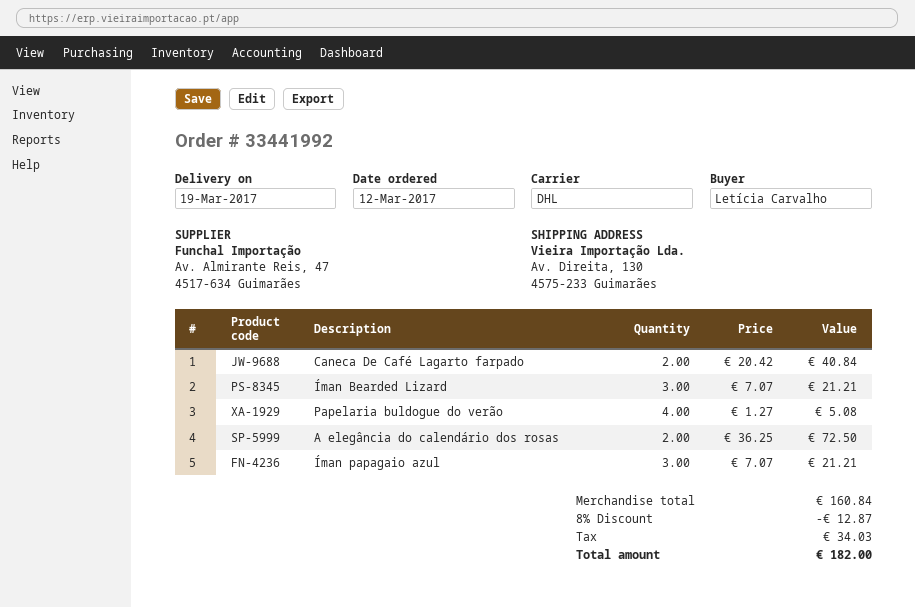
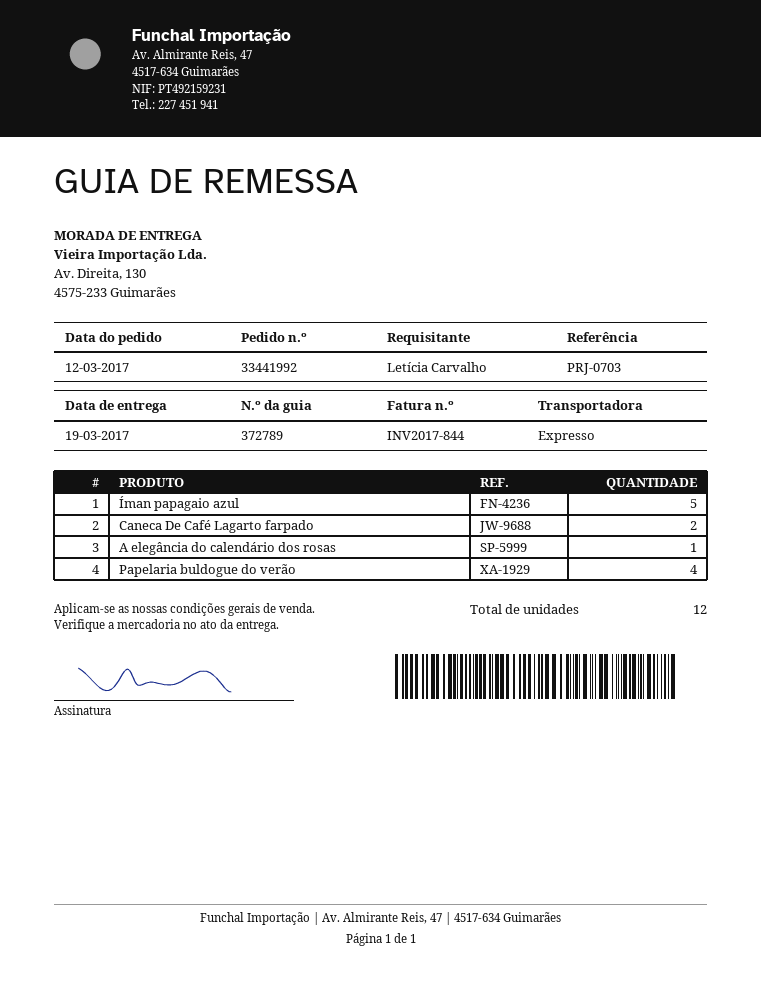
shipping method: DHL -> express
Íman Bearded Lizard: 3 -> none
A elegância do calendário dos rosas: 2 -> 1
Íman papagaio azul: 3 -> 5

